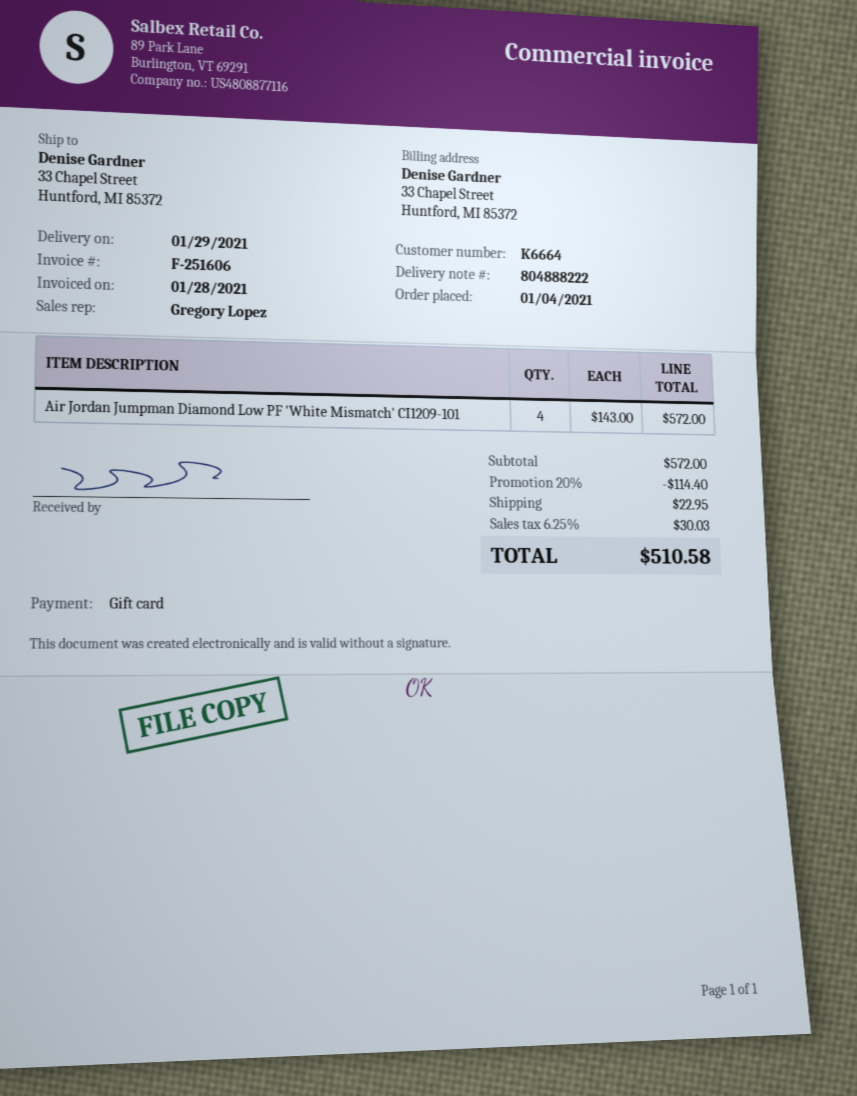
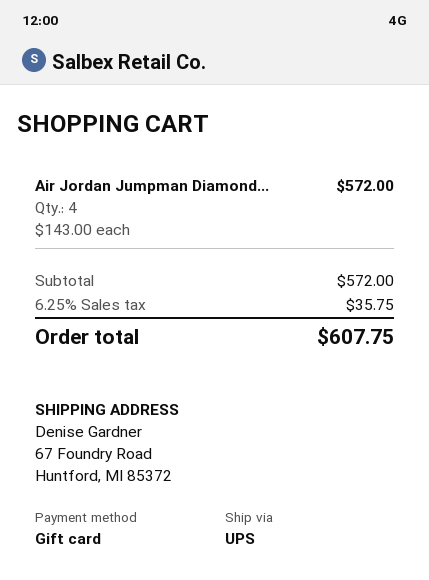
ship to: 33 Chapel Street, Huntford, MI 85372 -> 67 Foundry Road, Huntford, MI 85372
discount: 20% = 114.40 -> none
shipping: 22.95 -> none
tax: 6.25% = 30.03 -> 6.25% = 35.75
total: 510.58 -> 607.75

